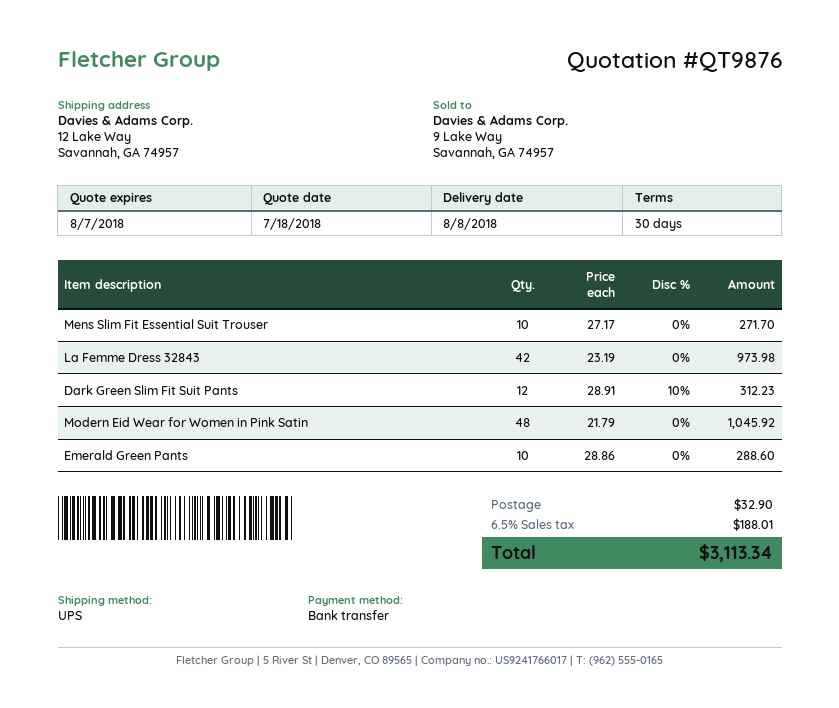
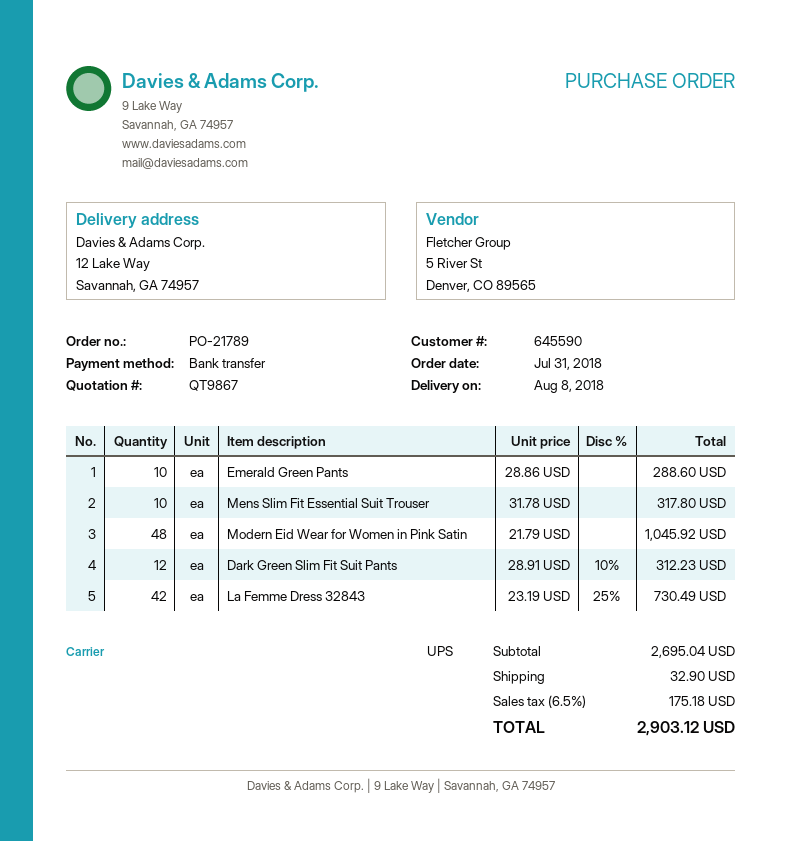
quote number: QT9876 -> QT9867
Mens Slim Fit Essential Suit Trouser: 10 x 27.17 = 271.70 -> 10 x 31.78 = 317.80
La Femme Dress 32843: 42 x 23.19 = 973.98 -> 42 x 23.19 - 25% = 730.49
tax: 6.5% = 188.01 -> 6.5% = 175.18
total: 3113.34 -> 2903.12

